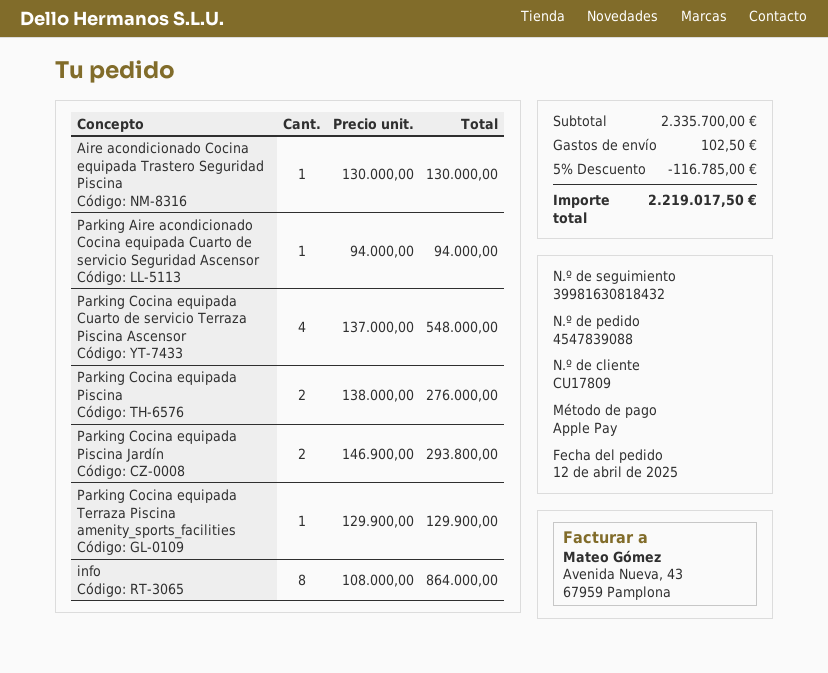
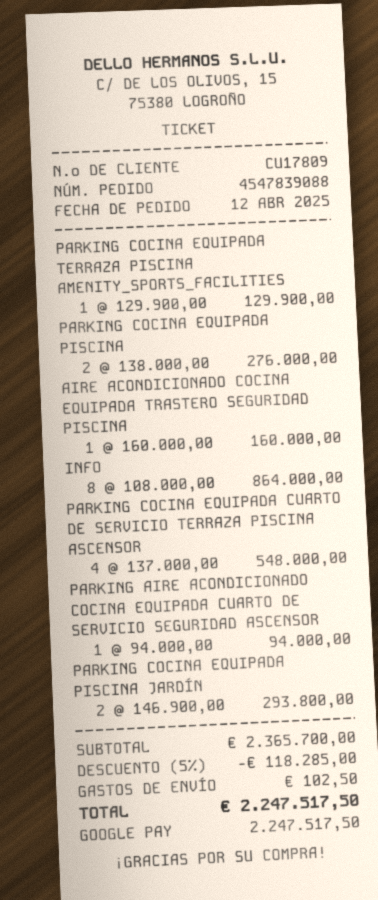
payment method: Apple Pay -> Google Pay
Aire acondicionado Cocina equipada Trastero Seguridad Piscina: 1 x 130000.00 = 130000.00 -> 1 x 160000.00 = 160000.00
subtotal: 2335700.00 -> 2365700.00
discount: 5% = 116785.00 -> 5% = 118285.00
total: 2219017.50 -> 2247517.50

